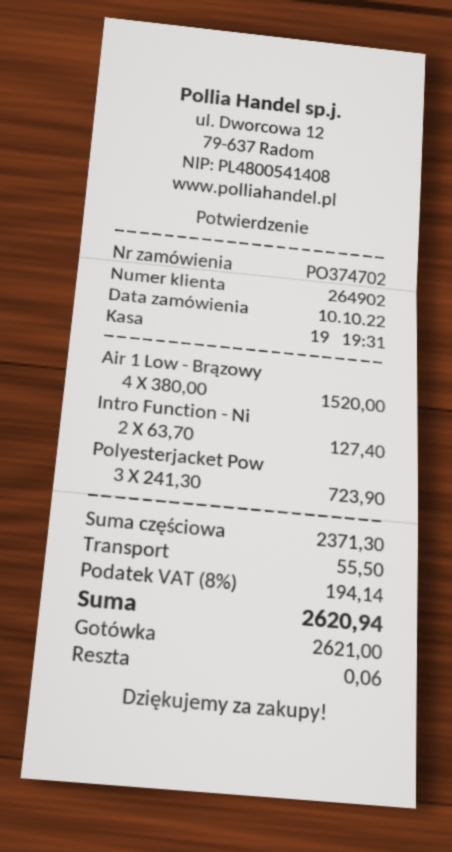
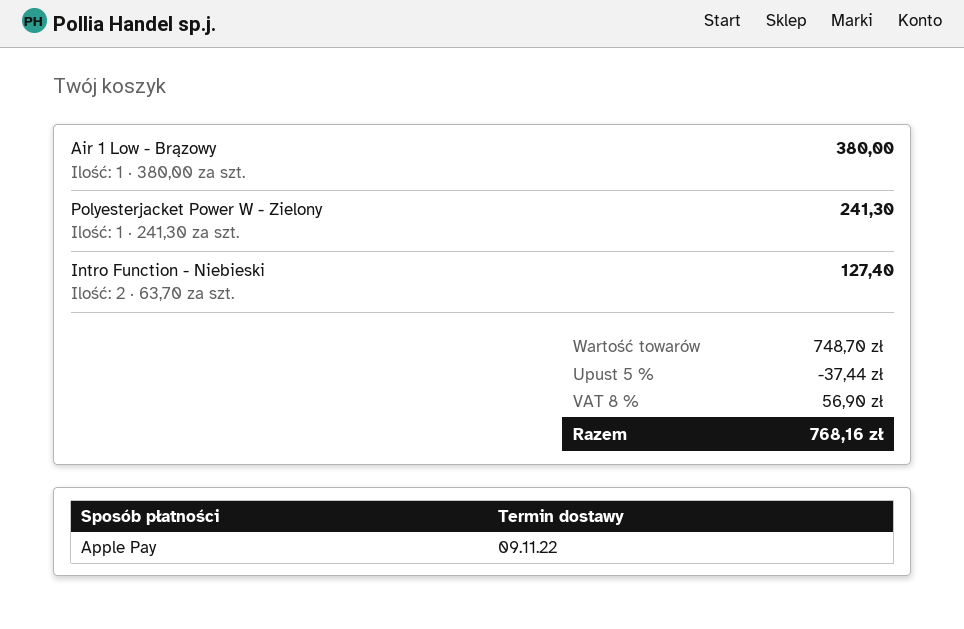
payment method: cash -> Apple Pay
Air 1 Low - Brązowy: 4 x 380.00 = 1520.00 -> 1 x 380.00 = 380.00
Polyesterjacket Pow: 3 x 241.30 = 723.90 -> 1 x 241.30 = 241.30
subtotal: 2371.30 -> 748.70
discount: none -> 5% = 37.44
shipping: 55.50 -> none
tax: 8% = 194.14 -> 8% = 56.90
total: 2620.94 -> 768.16

